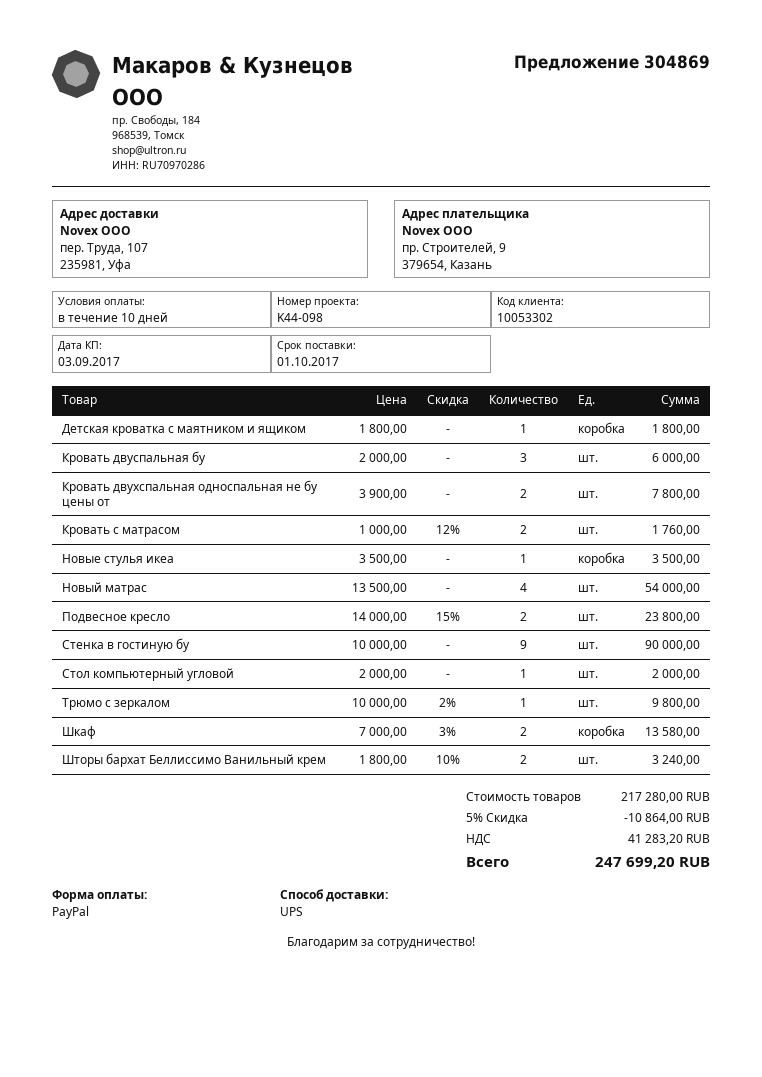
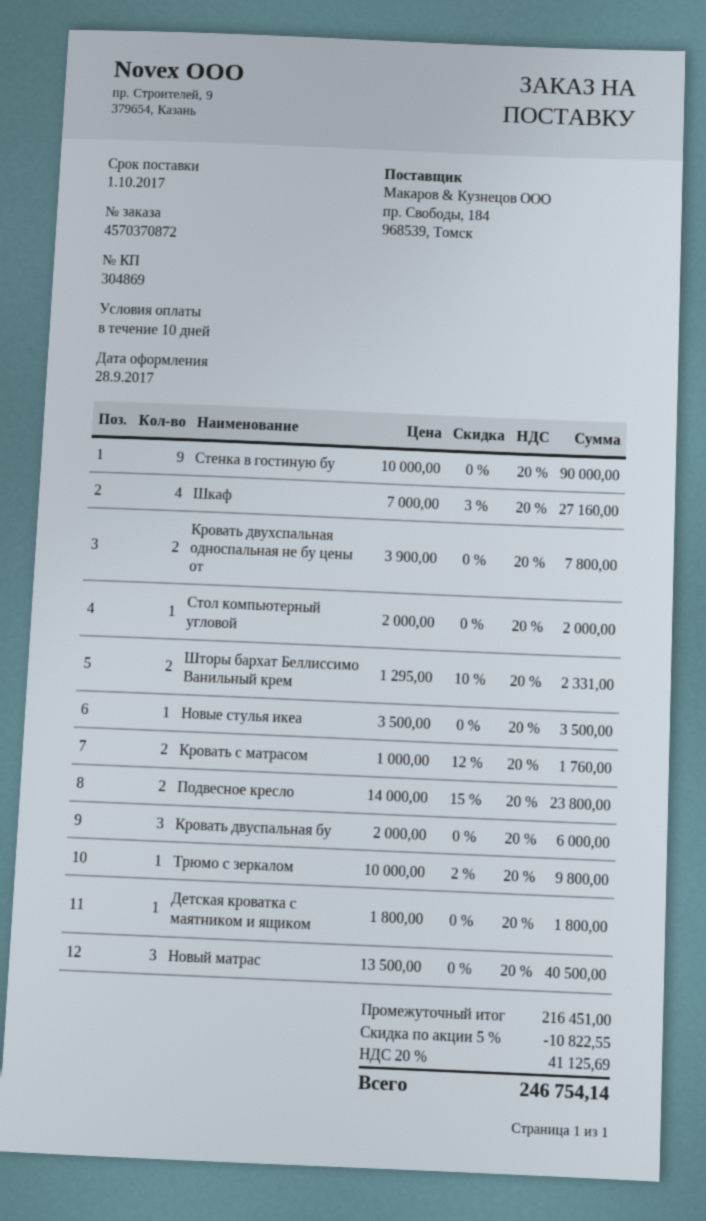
Новый матрас: 4 x 13500.00 = 54000.00 -> 3 x 13500.00 = 40500.00
Шкаф: 2 x 7000.00 - 3% = 13580.00 -> 4 x 7000.00 - 3% = 27160.00
Шторы бархат Беллиссимо Ванильный крем: 2 x 1800.00 - 10% = 3240.00 -> 2 x 1295.00 - 10% = 2331.00
subtotal: 217280.00 -> 216451.00
discount: 5% = 10864.00 -> 5% = 10822.55
tax: 41283.20 -> 41125.69
total: 247699.20 -> 246754.14

